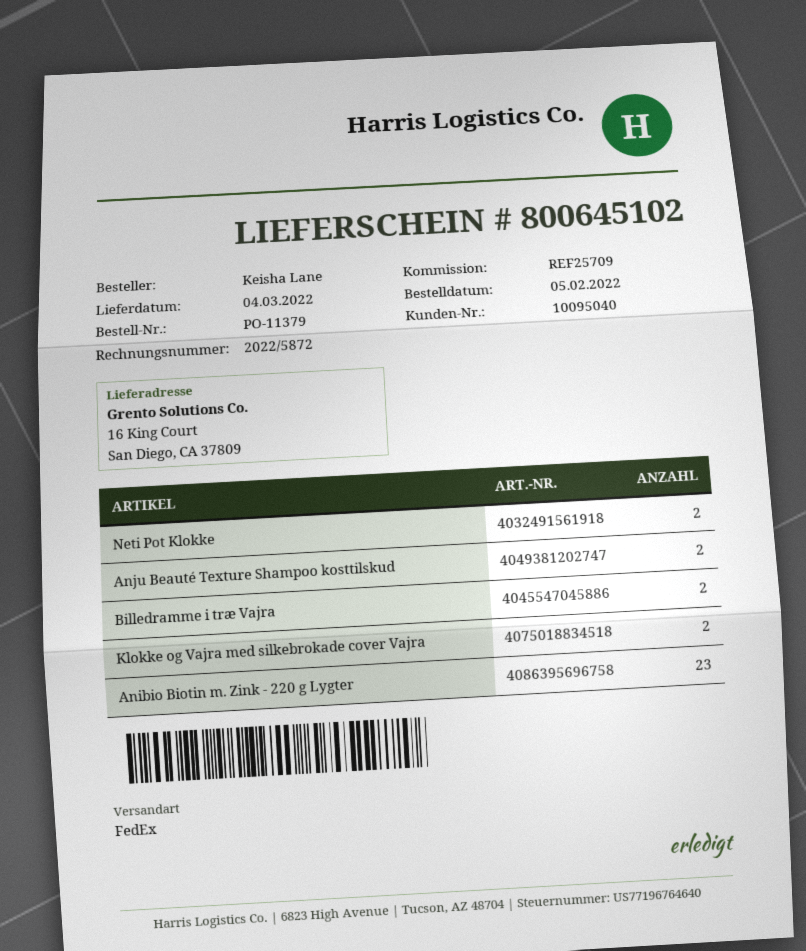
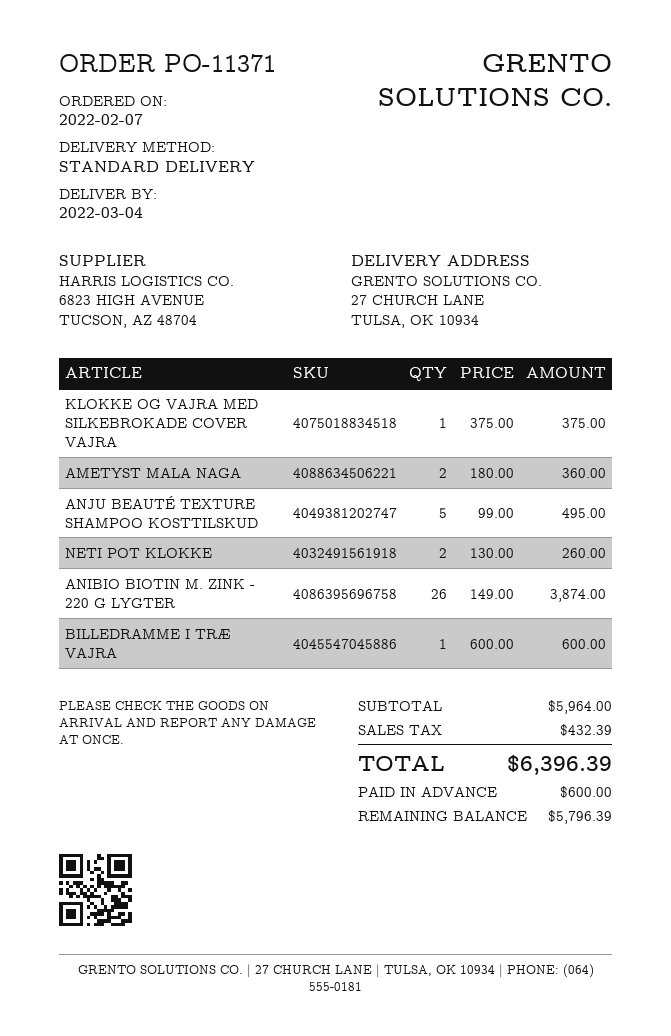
order number: PO-11379 -> PO-11371
order date: 2022-02-05 -> 2022-02-07
shipping method: FedEx -> standard
ship to: 16 King Court, San Diego, CA 37809 -> 27 CHURCH LANE, TULSA, OK 10934
Anju Beauté Texture Shampoo kosttilskud: 2 -> 5
Billedramme i træ Vajra: 2 -> 1
Klokke og Vajra med silkebrokade cover Vajra: 2 -> 1
Anibio Biotin m. Zink - 220 g Lygter: 23 -> 26
AMETYST MALA NAGA: none -> 2

